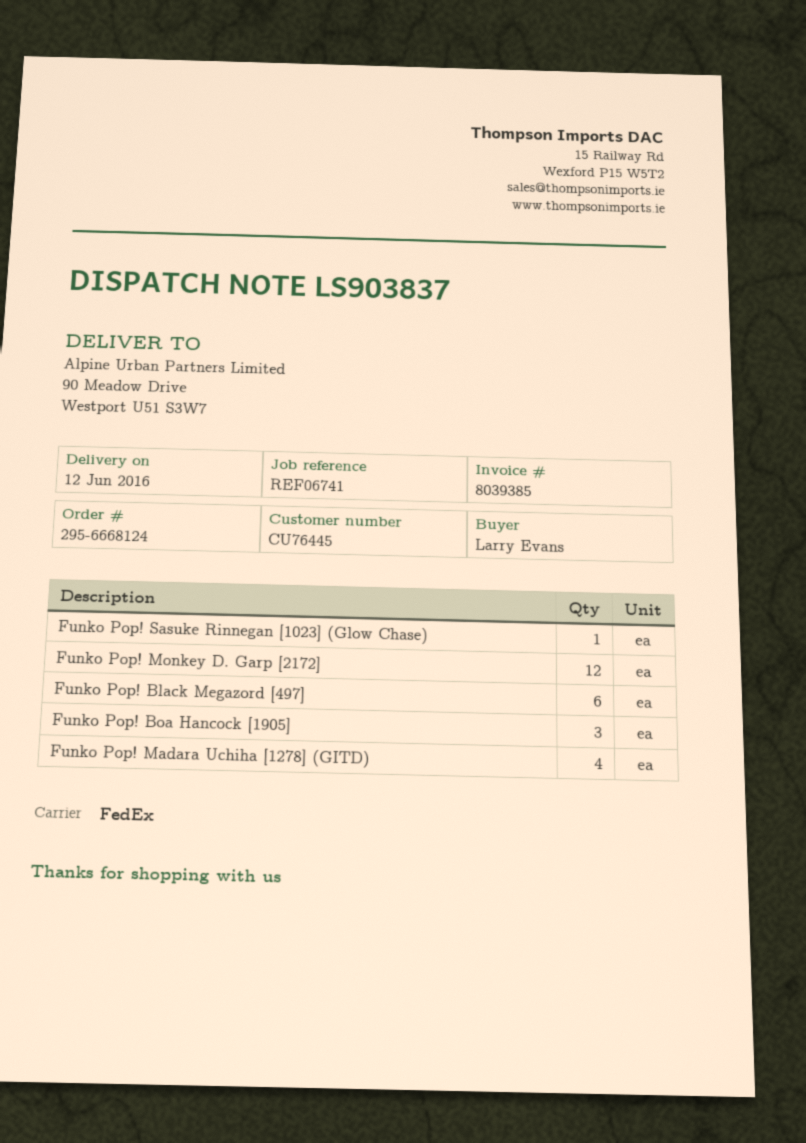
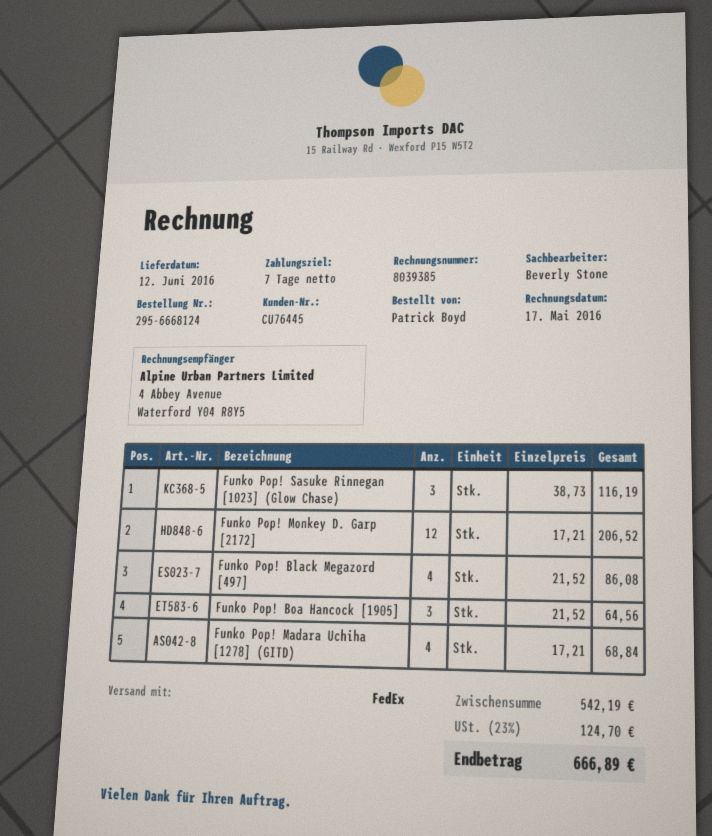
ordered by: Larry Evans -> Patrick Boyd
Funko Pop! Sasuke Rinnegan [1023] (Glow Chase): 1 -> 3
Funko Pop! Black Megazord [497]: 6 -> 4

